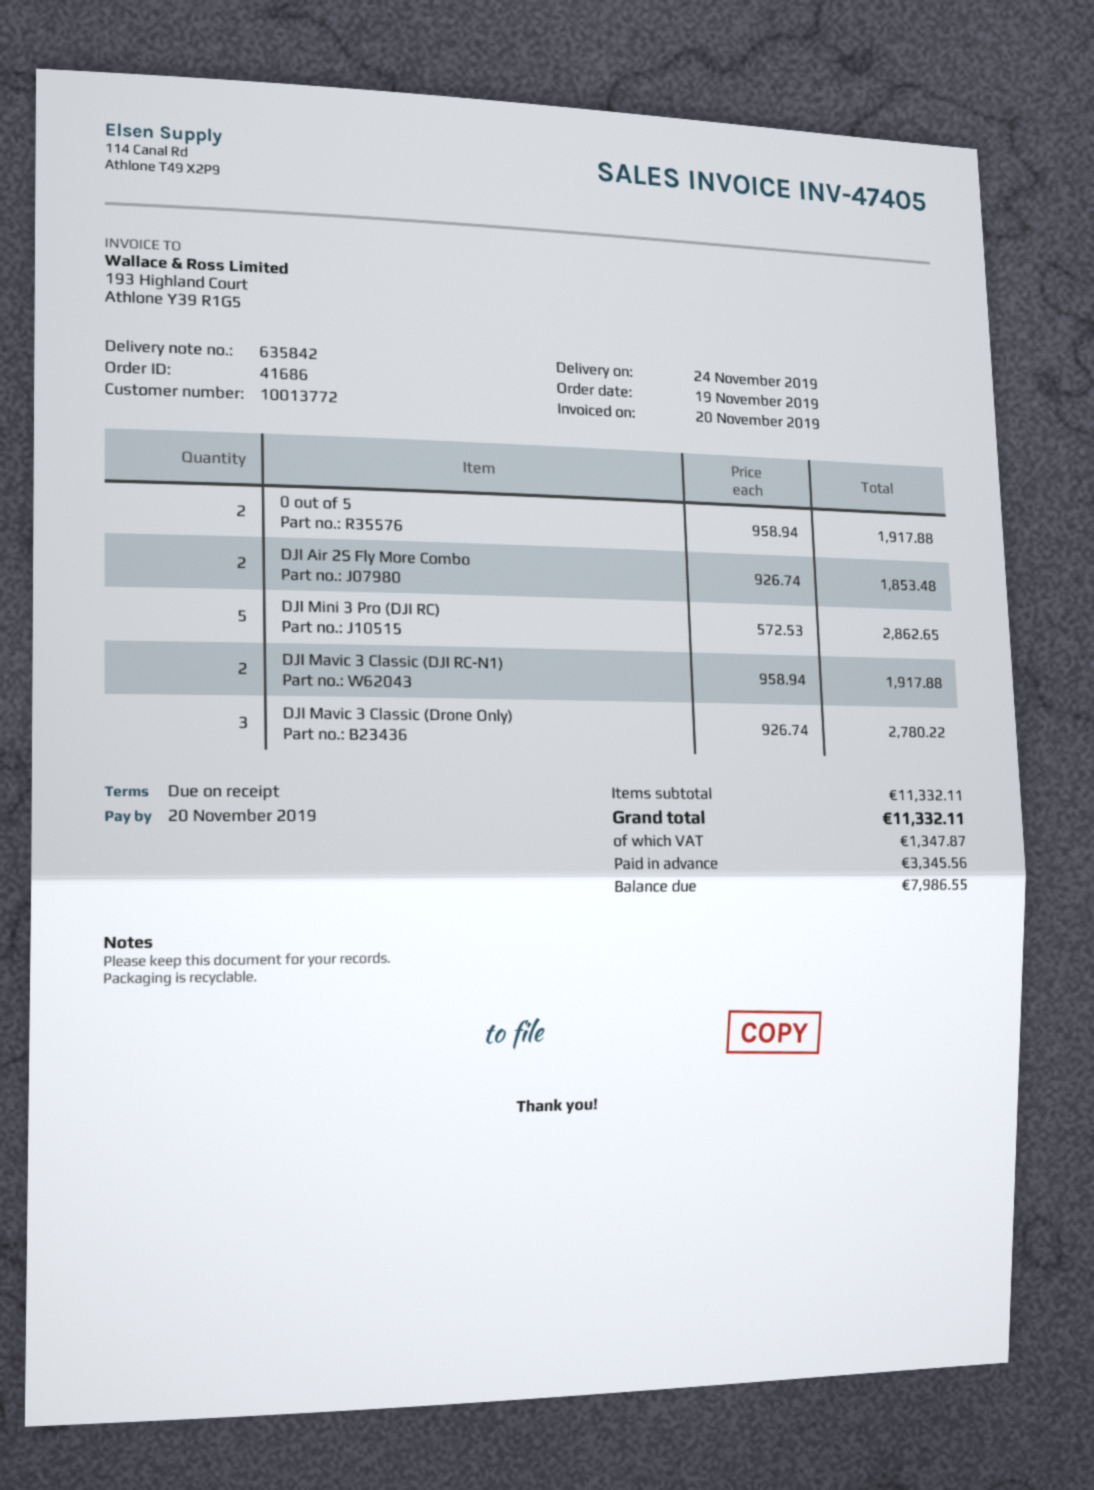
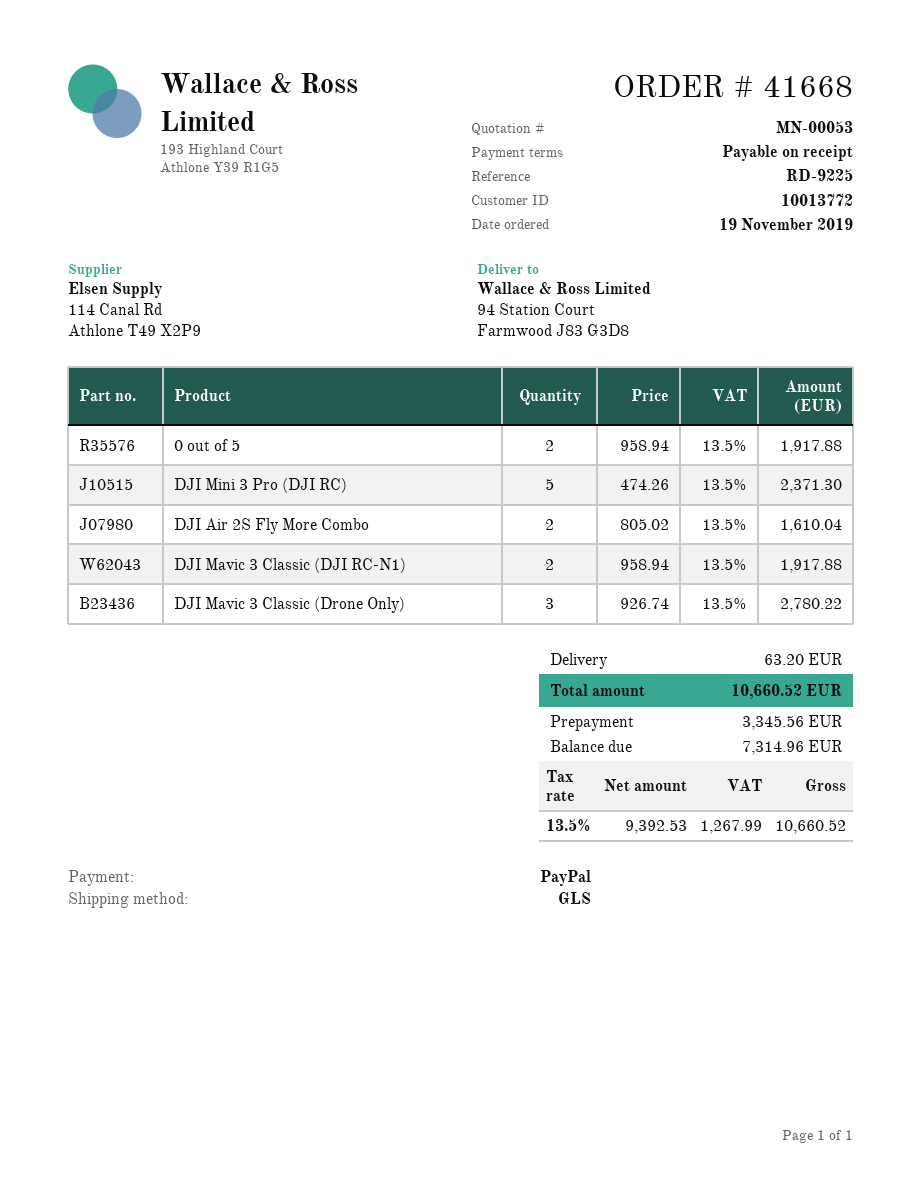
order number: 41686 -> 41668
DJI Air 2S Fly More Combo: 2 x 926.74 = 1853.48 -> 2 x 805.02 = 1610.04
DJI Mini 3 Pro (DJI RC): 5 x 572.53 = 2862.65 -> 5 x 474.26 = 2371.30
shipping: none -> 63.20
tax: 1347.87 -> 1267.99
total: 11332.11 -> 10660.52
balance: 7986.55 -> 7314.96

